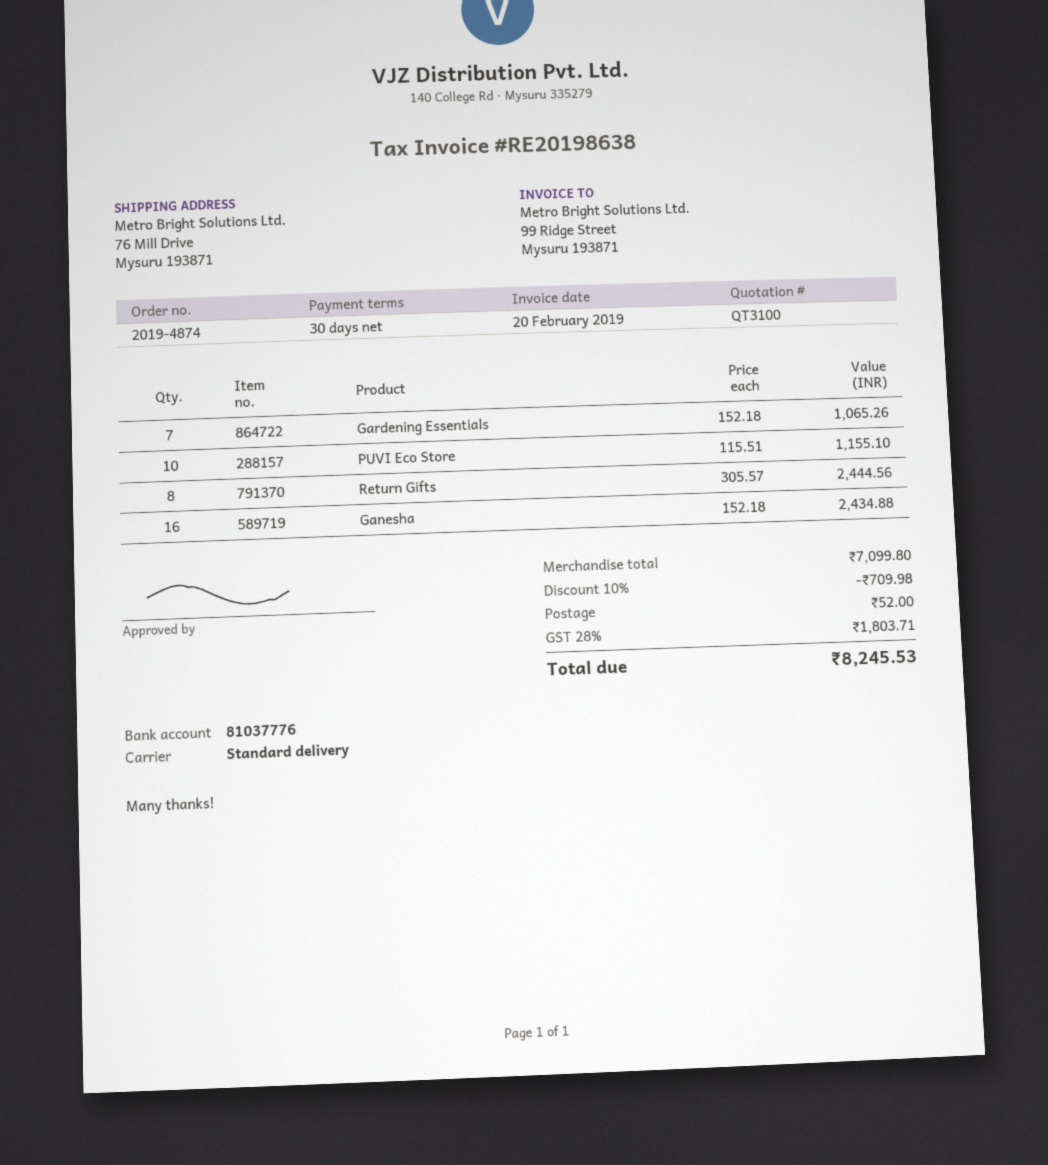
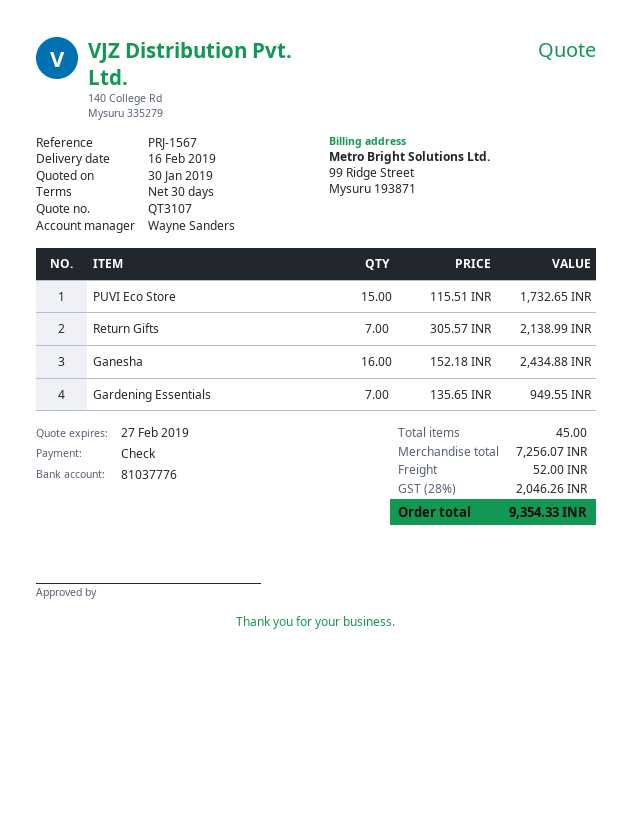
quote number: QT3100 -> QT3107
Gardening Essentials: 7 x 152.18 = 1065.26 -> 7 x 135.65 = 949.55
PUVI Eco Store: 10 x 115.51 = 1155.10 -> 15 x 115.51 = 1732.65
Return Gifts: 8 x 305.57 = 2444.56 -> 7 x 305.57 = 2138.99
subtotal: 7099.80 -> 7256.07
discount: 10% = 709.98 -> none
tax: 28% = 1803.71 -> 28% = 2046.26
total: 8245.53 -> 9354.33

